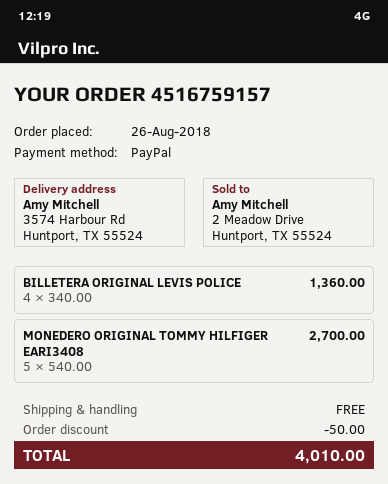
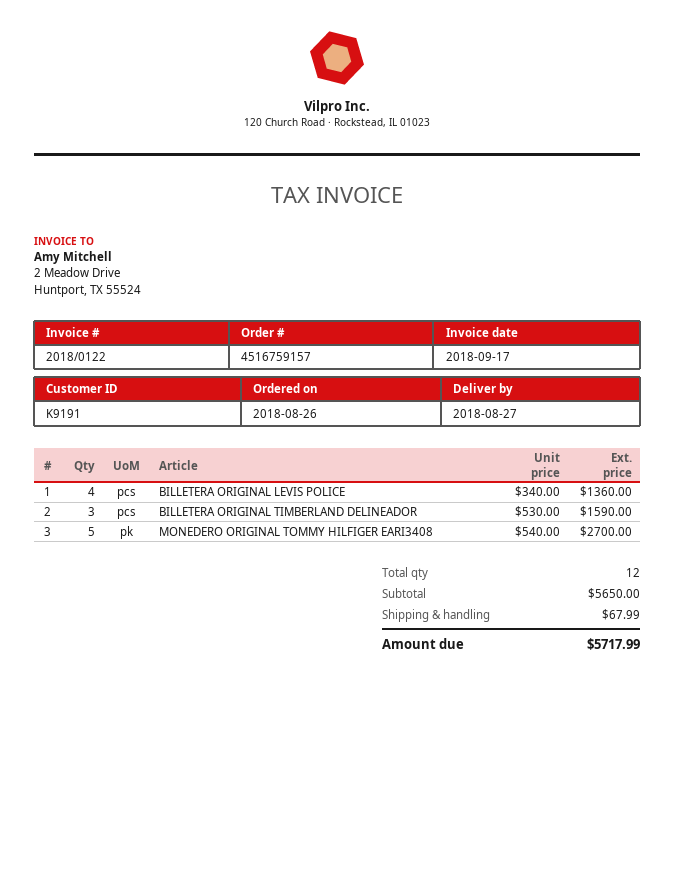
BILLETERA ORIGINAL TIMBERLAND DELINEADOR: none -> 3 x 530.00 = 1590.00
discount: 50.00 -> none
shipping: 0.00 -> 67.99
total: 4010.00 -> 5717.99

